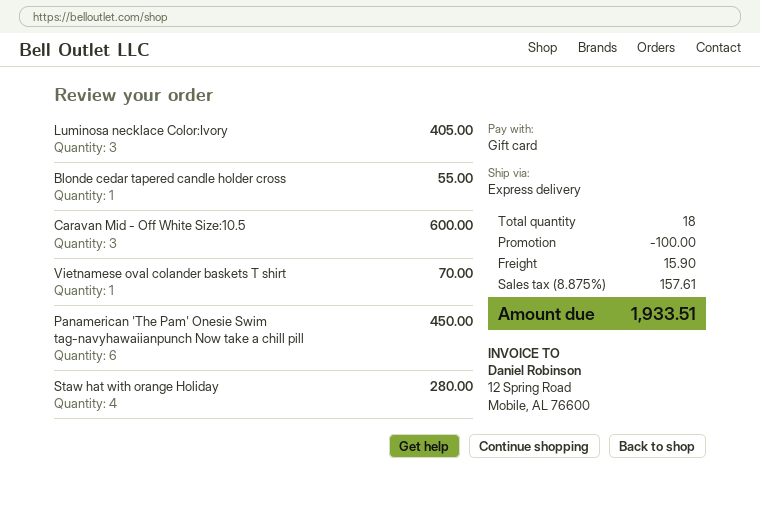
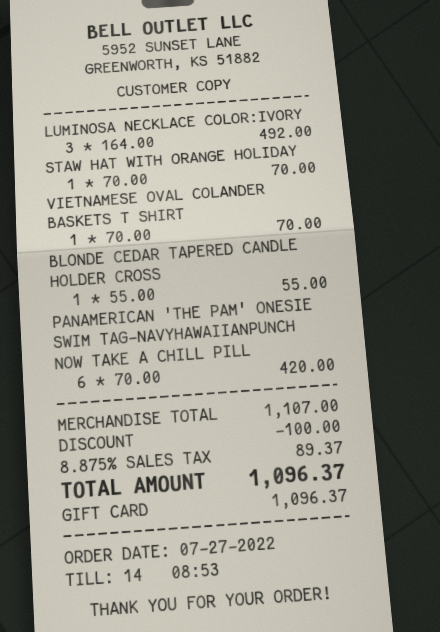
Luminosa necklace Color:Ivory: 3 for 405.00 -> 3 for 492.00
Caravan Mid - Off White Size:10.5: 3 for 600.00 -> none
Panamerican 'The Pam' Onesie Swim tag-navyhawaiianpunch Now take a chill pill: 6 for 450.00 -> 6 for 420.00
Staw hat with orange Holiday: 4 for 280.00 -> 1 for 70.00
shipping: 15.90 -> none
tax: 8.875% = 157.61 -> 8.875% = 89.37
total: 1933.51 -> 1096.37

